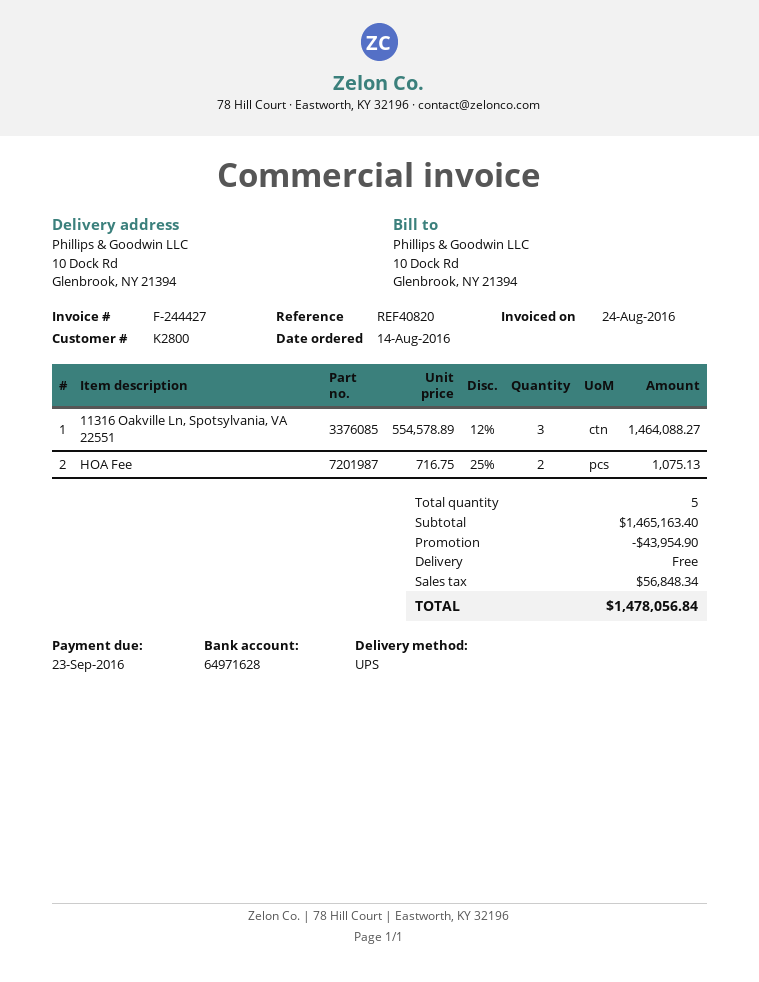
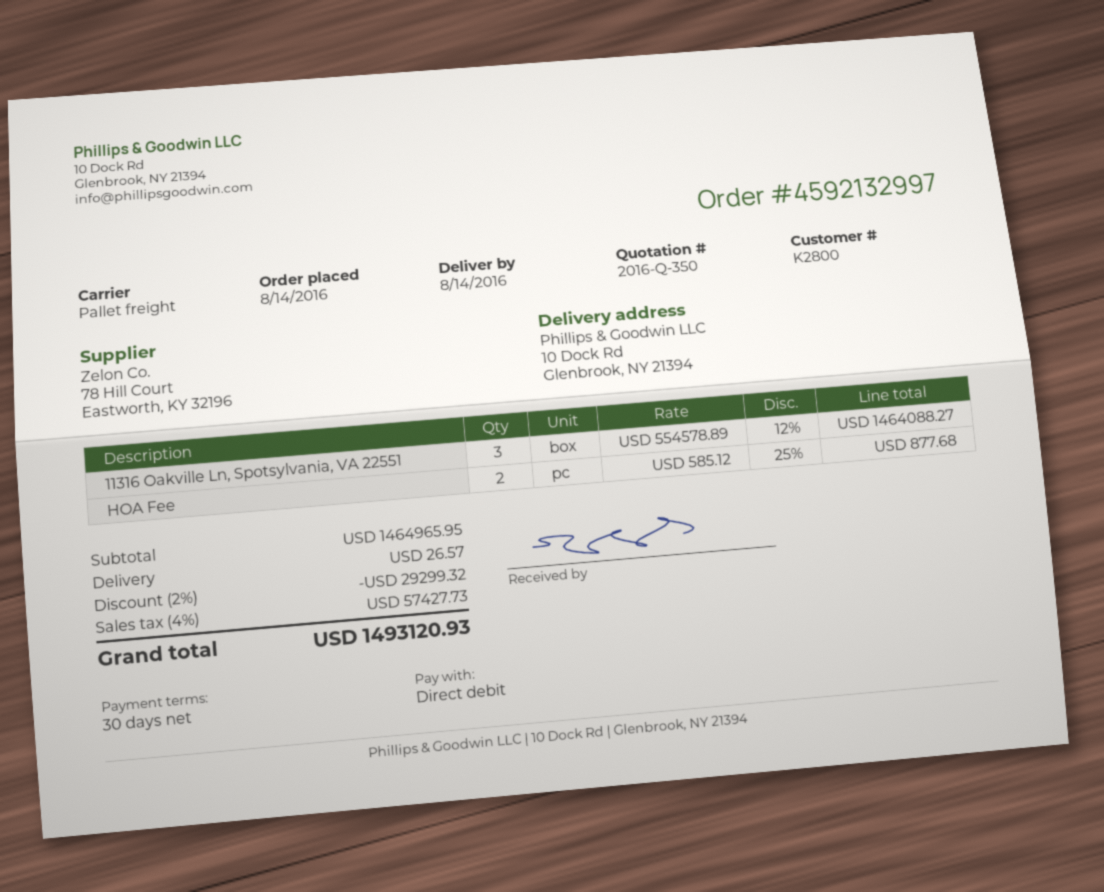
shipping method: UPS -> pallet freight
HOA Fee: 2 x 716.75 - 25% = 1075.13 -> 2 x 585.12 - 25% = 877.68
subtotal: 1465163.40 -> 1464965.95
discount: 43954.90 -> 29299.32
shipping: 0.00 -> 26.57
tax: 56848.34 -> 57427.73
total: 1478056.84 -> 1493120.93

